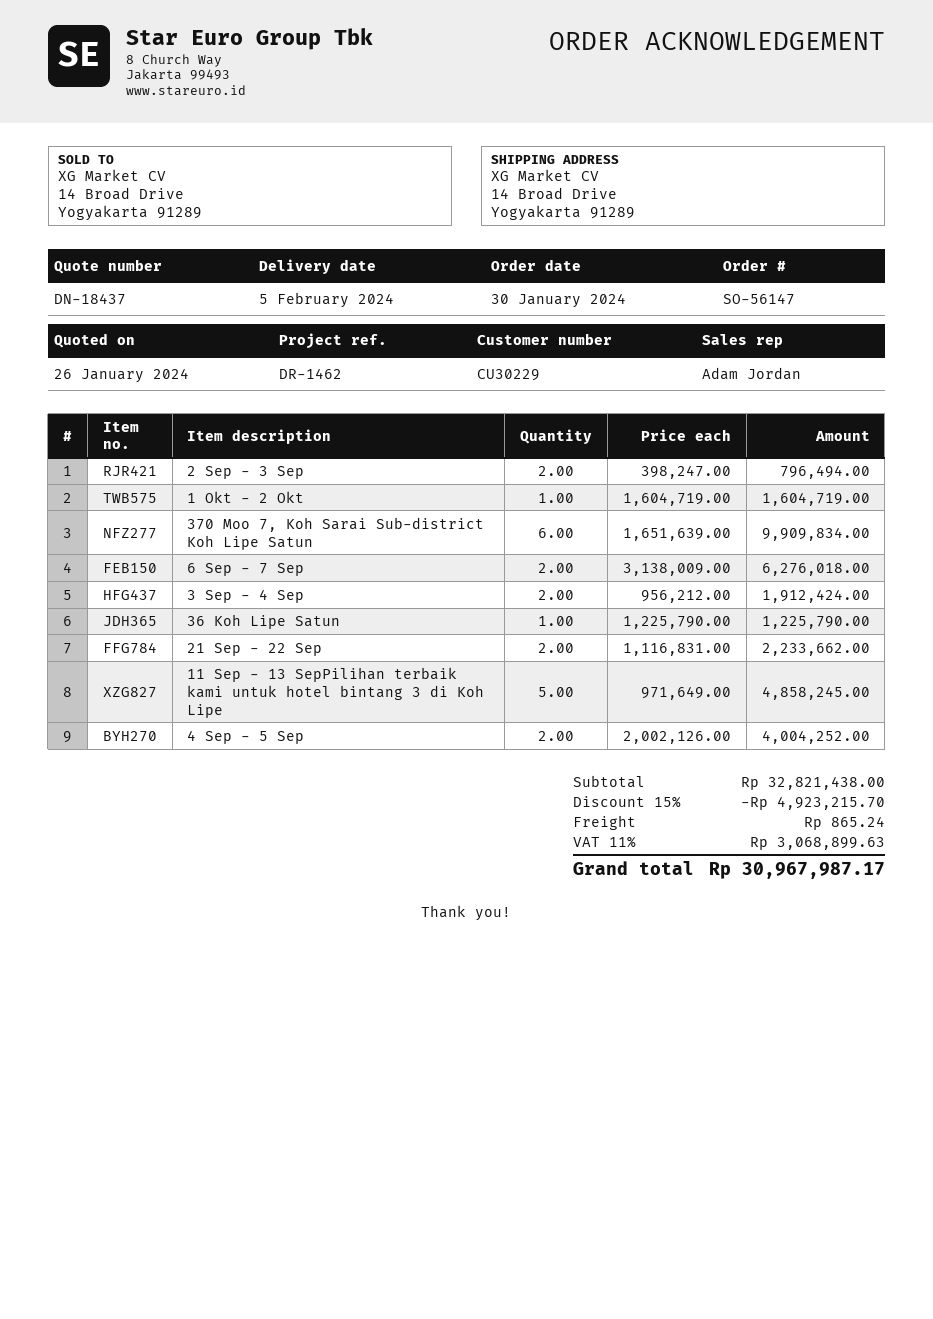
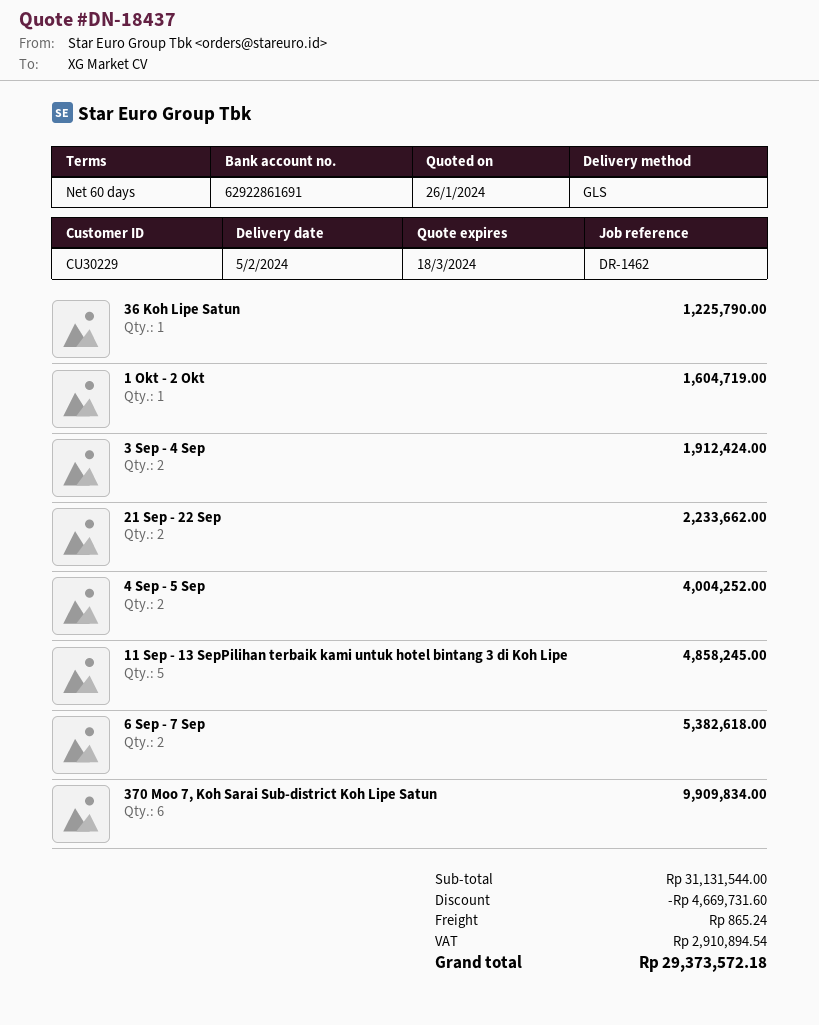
2 Sep - 3 Sep: 2 for 796494.00 -> none
6 Sep - 7 Sep: 2 for 6276018.00 -> 2 for 5382618.00
subtotal: 32821438.00 -> 31131544.00
discount: 4923215.70 -> 4669731.60
tax: 3068899.63 -> 2910894.54
total: 30967987.17 -> 29373572.18

